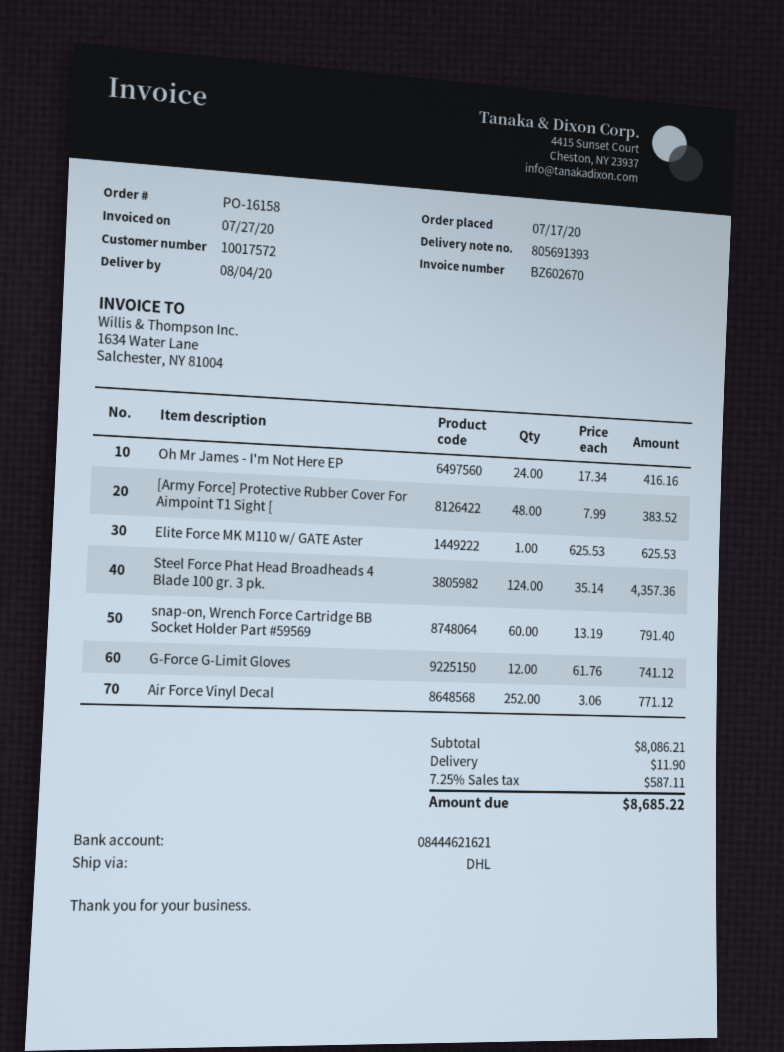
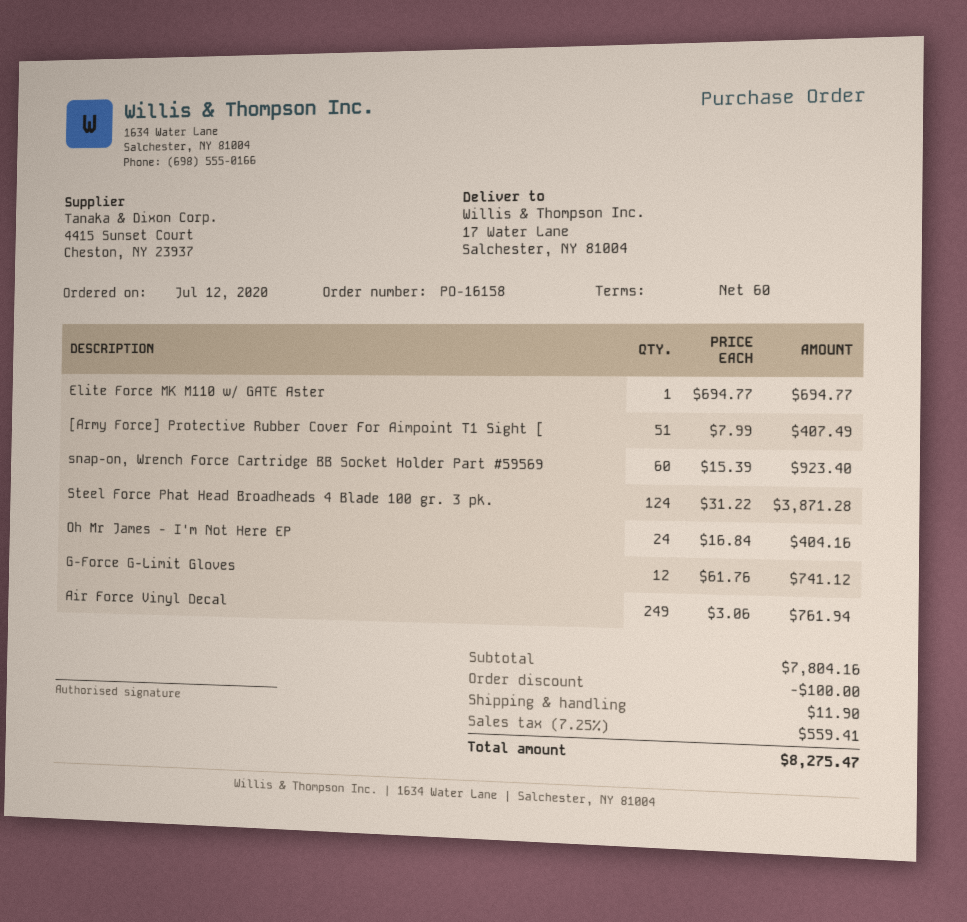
order date: 2020-07-17 -> 2020-07-12
Oh Mr James - I'm Not Here EP: 24 x 17.34 = 416.16 -> 24 x 16.84 = 404.16
[Army Force] Protective Rubber Cover For Aimpoint T1 Sight [: 48 x 7.99 = 383.52 -> 51 x 7.99 = 407.49
Elite Force MK M110 w/ GATE Aster: 1 x 625.53 = 625.53 -> 1 x 694.77 = 694.77
Steel Force Phat Head Broadheads 4 Blade 100 gr. 3 pk.: 124 x 35.14 = 4357.36 -> 124 x 31.22 = 3871.28
snap-on, Wrench Force Cartridge BB Socket Holder Part #59569: 60 x 13.19 = 791.40 -> 60 x 15.39 = 923.40
Air Force Vinyl Decal: 252 x 3.06 = 771.12 -> 249 x 3.06 = 761.94
subtotal: 8086.21 -> 7804.16
discount: none -> 100.00
tax: 7.25% = 587.11 -> 7.25% = 559.41
total: 8685.22 -> 8275.47

